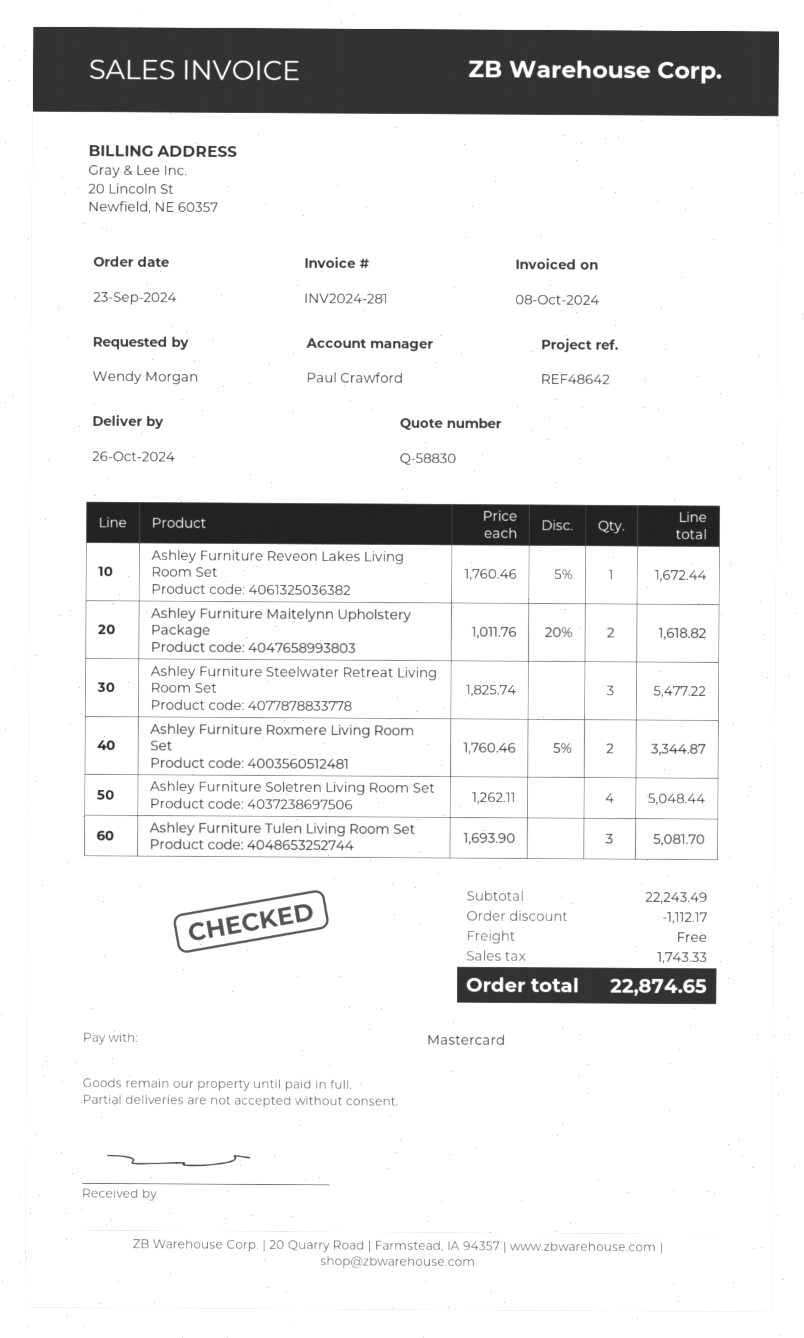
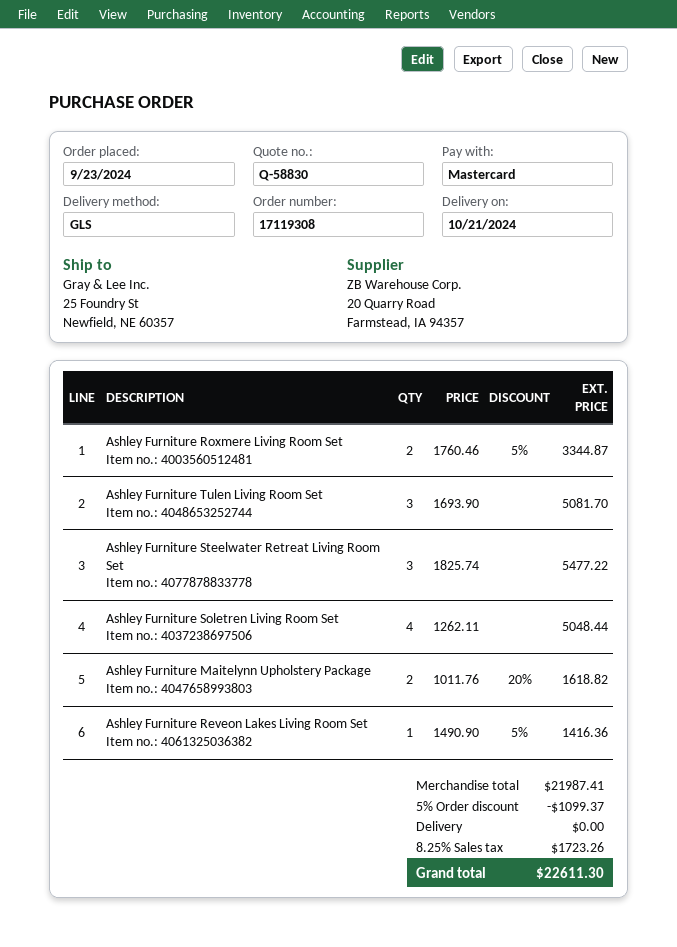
delivery date: 2024-10-26 -> 2024-10-21
Ashley Furniture Reveon Lakes Living Room Set: 1 x 1760.46 - 5% = 1672.44 -> 1 x 1490.90 - 5% = 1416.36
subtotal: 22243.49 -> 21987.41
discount: 1112.17 -> 1099.37
tax: 1743.33 -> 1723.26
total: 22874.65 -> 22611.30

